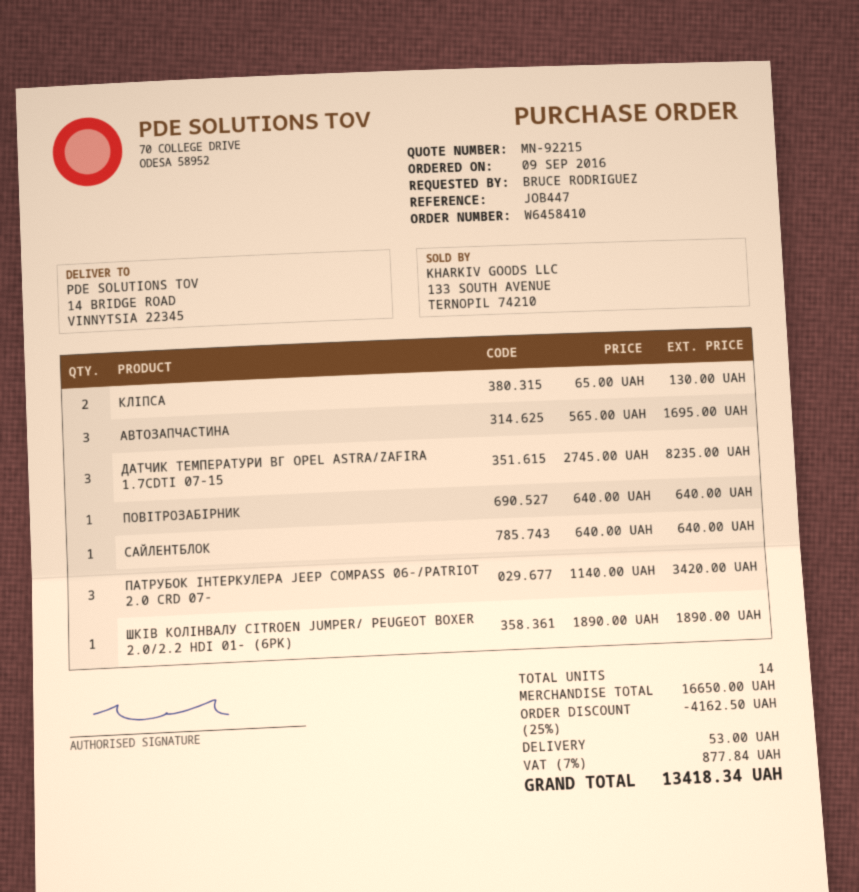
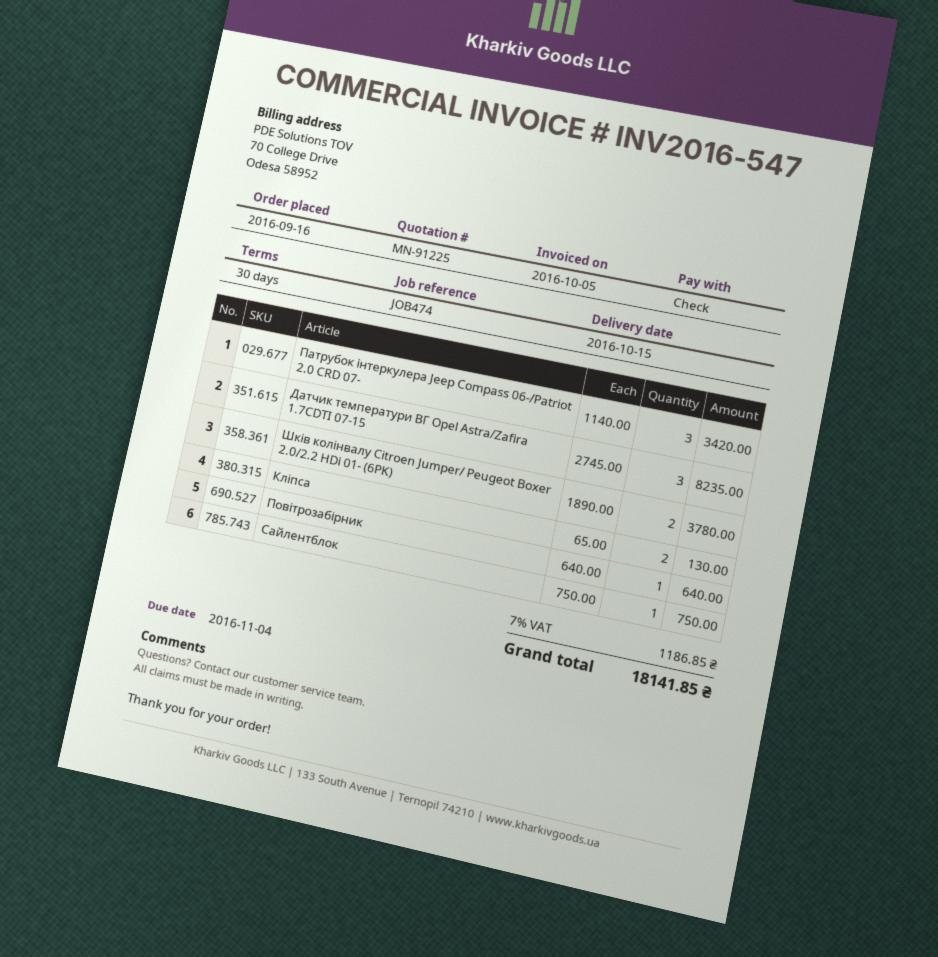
quote number: MN-92215 -> MN-91225
order date: 2016-09-09 -> 2016-09-16
reference: JOB447 -> JOB474
АВТОЗАПЧАСТИНА: 3 x 565.00 = 1695.00 -> none
САЙЛЕНТБЛОК: 1 x 640.00 = 640.00 -> 1 x 750.00 = 750.00
ШКІВ КОЛІНВАЛУ CITROEN JUMPER/ PEUGEOT BOXER 2.0/2.2 HDI 01- (6PK): 1 x 1890.00 = 1890.00 -> 2 x 1890.00 = 3780.00
discount: 25% = 4162.50 -> none
shipping: 53.00 -> none
tax: 7% = 877.84 -> 7% = 1186.85
total: 13418.34 -> 18141.85

